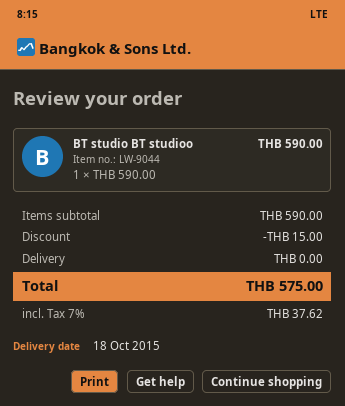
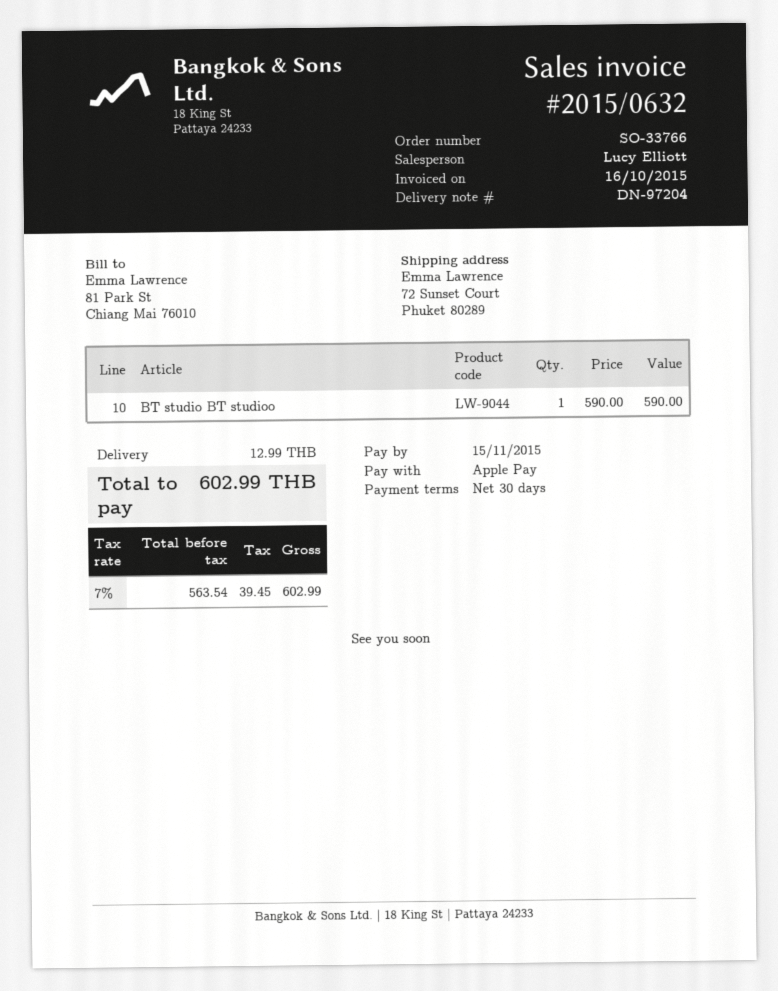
discount: 15.00 -> none
shipping: 0.00 -> 12.99
tax: 7% = 37.62 -> 7% = 39.45
total: 575.00 -> 602.99

